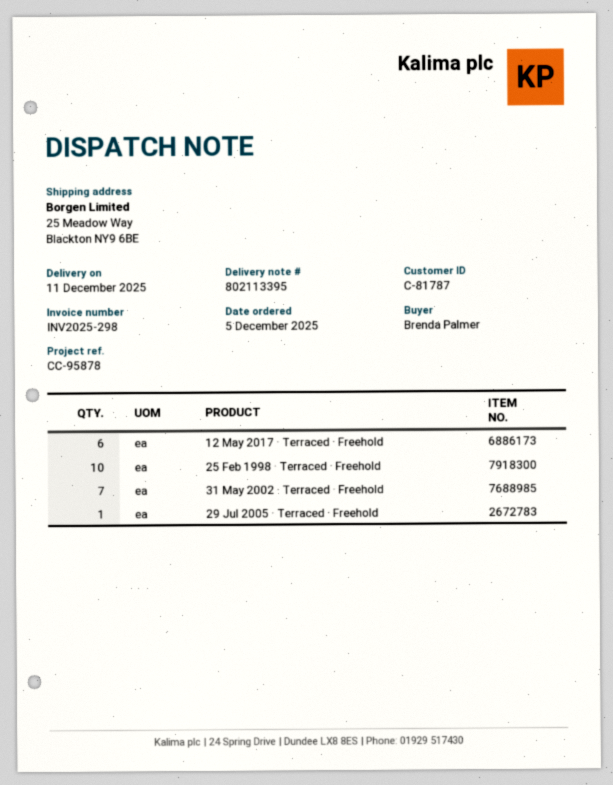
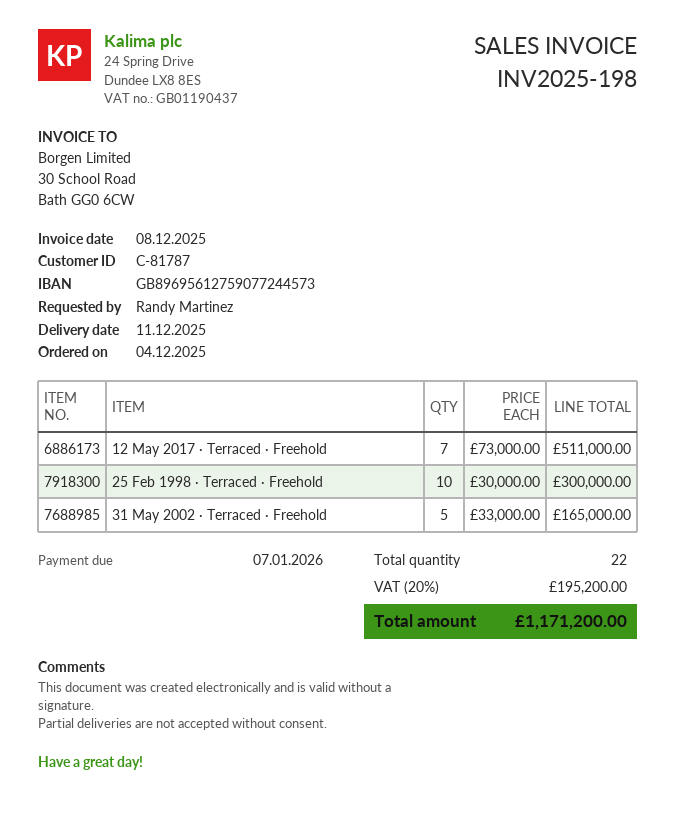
order date: 2025-12-05 -> 2025-12-04
invoice number: INV2025-298 -> INV2025-198
ordered by: Brenda Palmer -> Randy Martinez
12 May 2017 · Terraced · Freehold: 6 -> 7
31 May 2002 · Terraced · Freehold: 7 -> 5
29 Jul 2005 · Terraced · Freehold: 1 -> none

